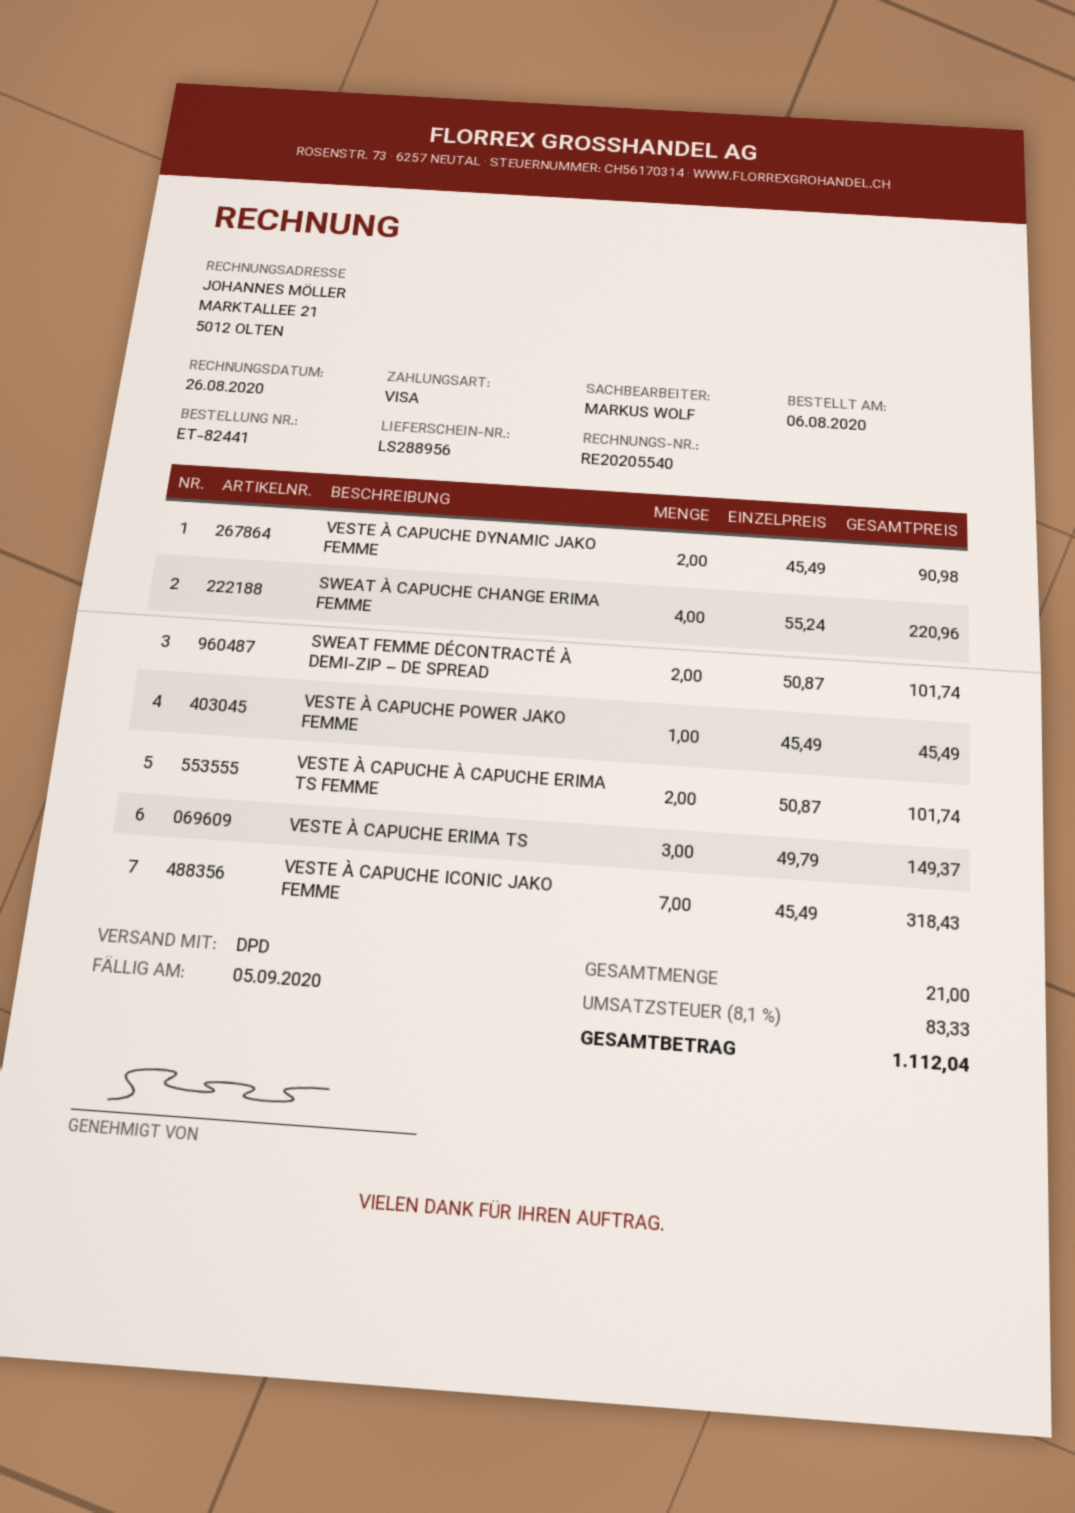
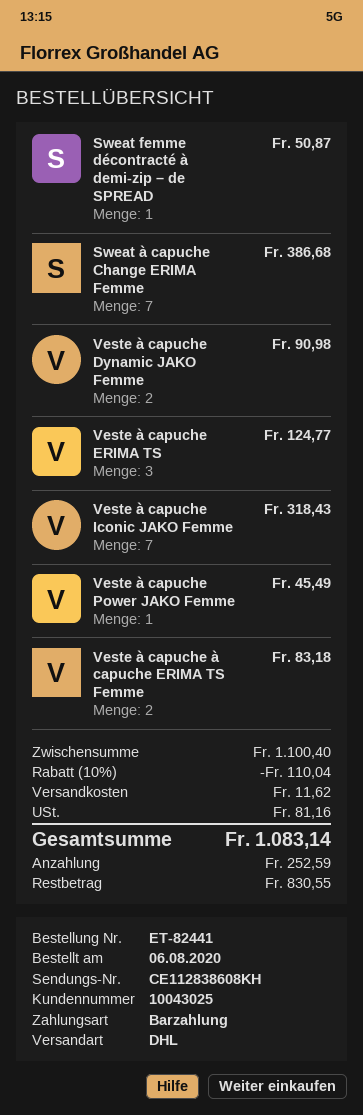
payment method: Visa -> cash
shipping method: DPD -> DHL
SWEAT À CAPUCHE CHANGE ERIMA FEMME: 4 for 220.96 -> 7 for 386.68
SWEAT FEMME DÉCONTRACTÉ À DEMI-ZIP – DE SPREAD: 2 for 101.74 -> 1 for 50.87
VESTE À CAPUCHE À CAPUCHE ERIMA TS FEMME: 2 for 101.74 -> 2 for 83.18
VESTE À CAPUCHE ERIMA TS: 3 for 149.37 -> 3 for 124.77
discount: none -> 10% = 110.04
shipping: none -> 11.62
tax: 83.33 -> 81.16
total: 1112.04 -> 1083.14

